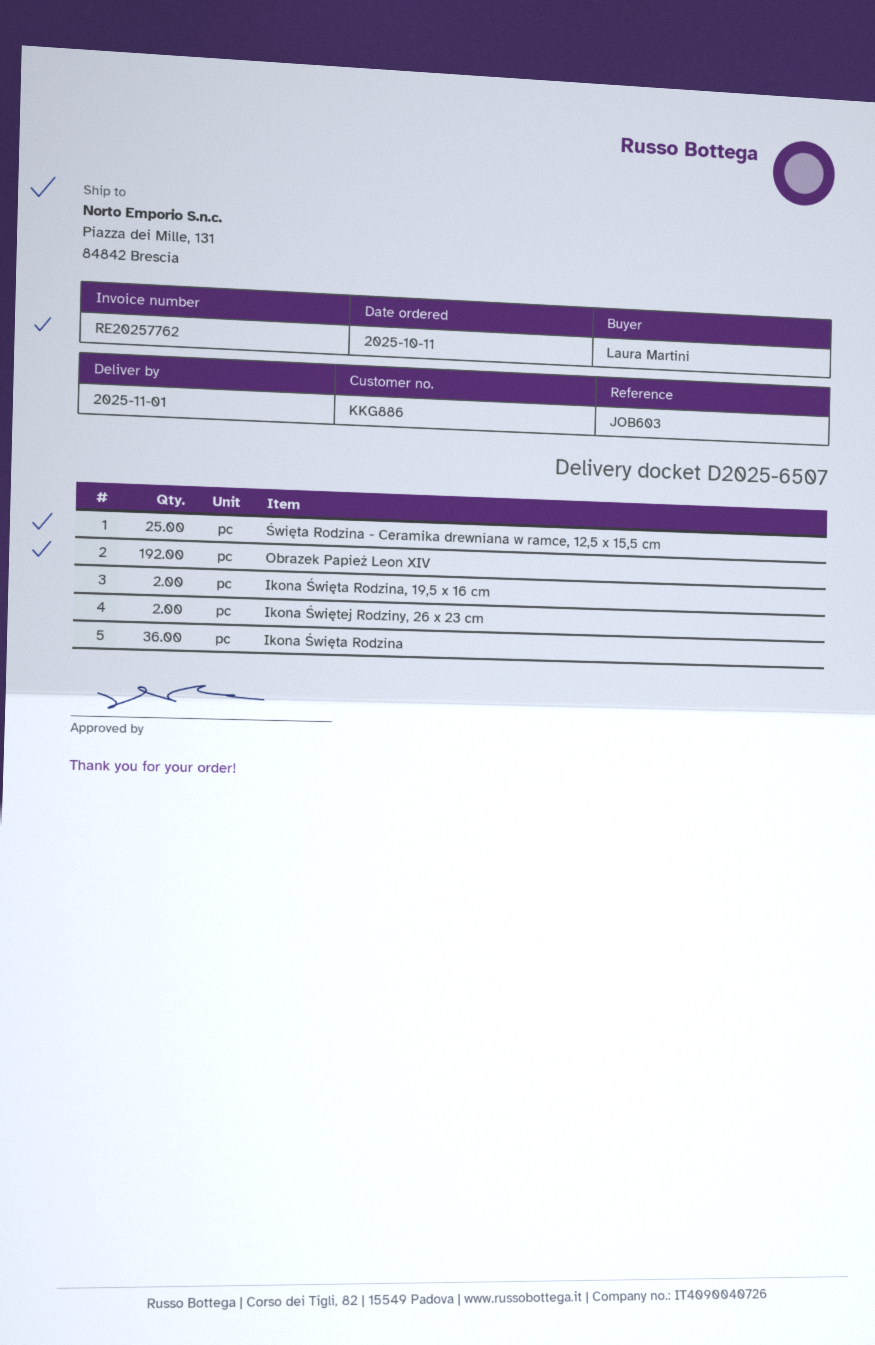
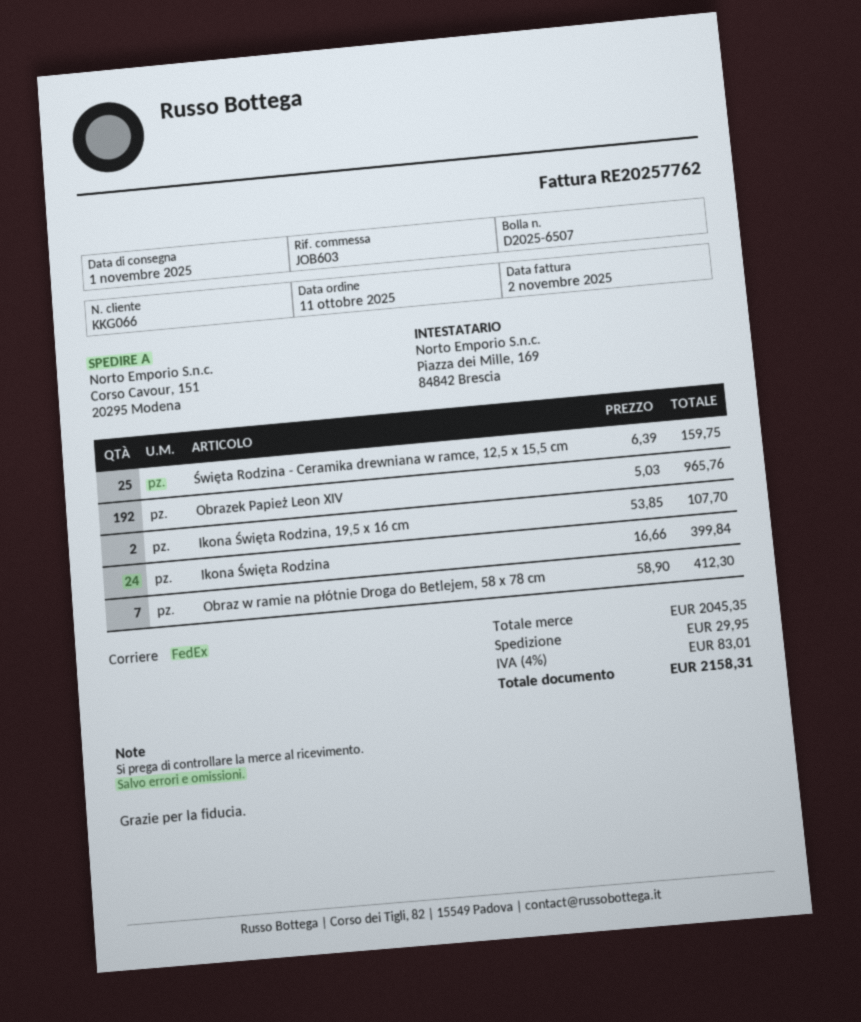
customer number: KKG886 -> KKG066
ship to: Piazza dei Mille, 131, 84842 Brescia -> Corso Cavour, 151, 20295 Modena
Ikona Świętej Rodziny, 26 x 23 cm: 2 -> none
Ikona Święta Rodzina: 36 -> 24
Obraz w ramie na płótnie Droga do Betlejem, 58 x 78 cm: none -> 7

